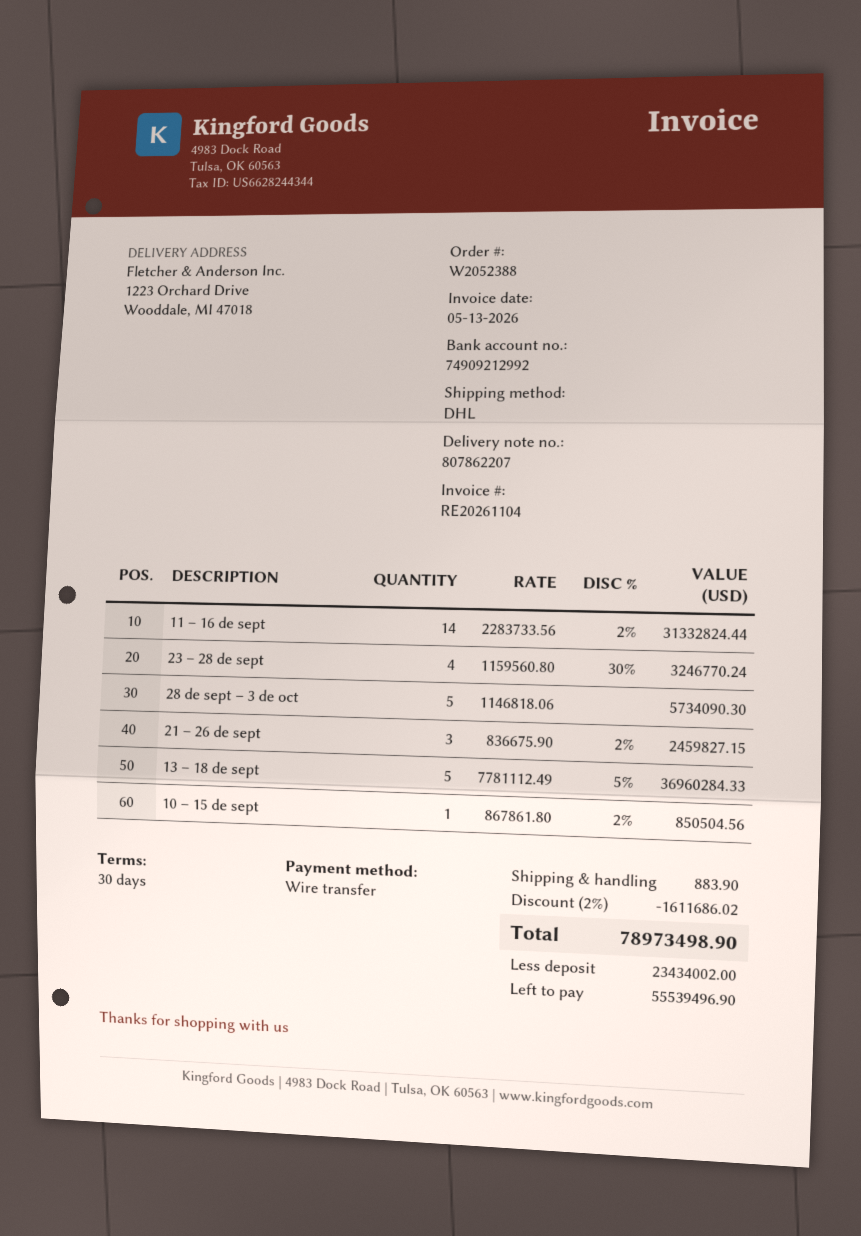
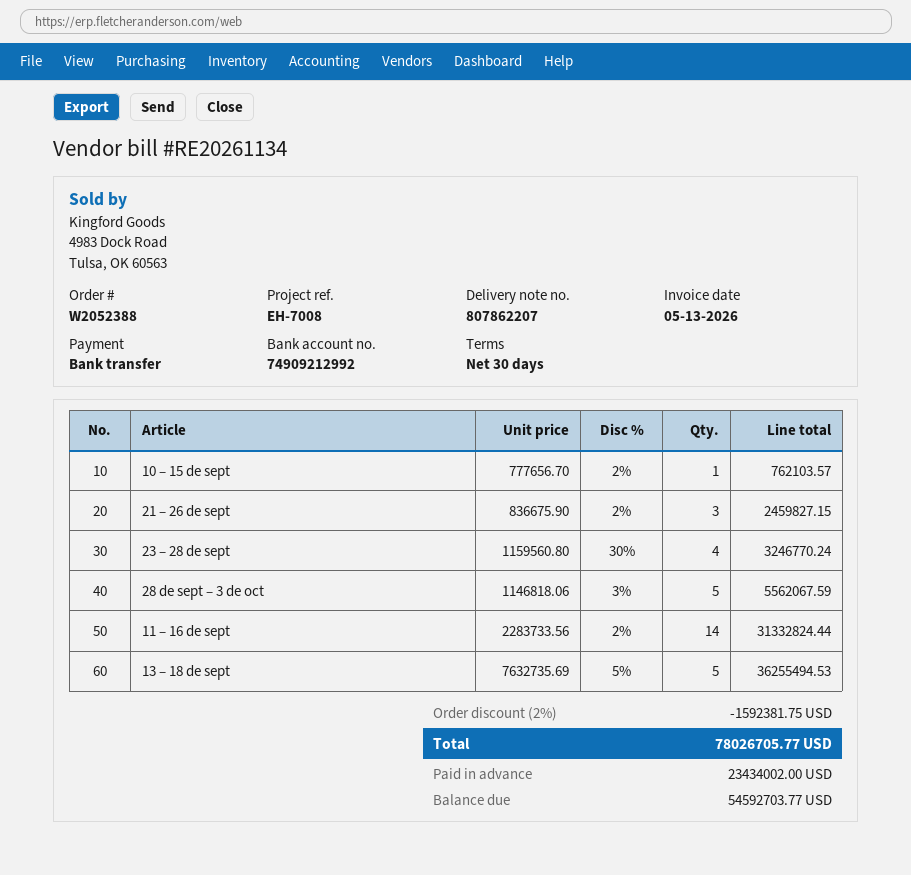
invoice number: RE20261104 -> RE20261134
28 de sept – 3 de oct: 5 x 1146818.06 = 5734090.30 -> 5 x 1146818.06 - 3% = 5562067.59
13 – 18 de sept: 5 x 7781112.49 - 5% = 36960284.33 -> 5 x 7632735.69 - 5% = 36255494.53
10 – 15 de sept: 1 x 867861.80 - 2% = 850504.56 -> 1 x 777656.70 - 2% = 762103.57
discount: 2% = 1611686.02 -> 2% = 1592381.75
shipping: 883.90 -> none
total: 78973498.90 -> 78026705.77
balance: 55539496.90 -> 54592703.77

